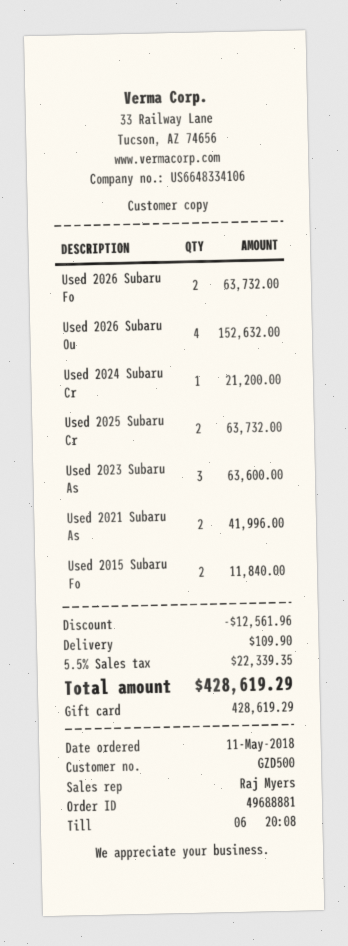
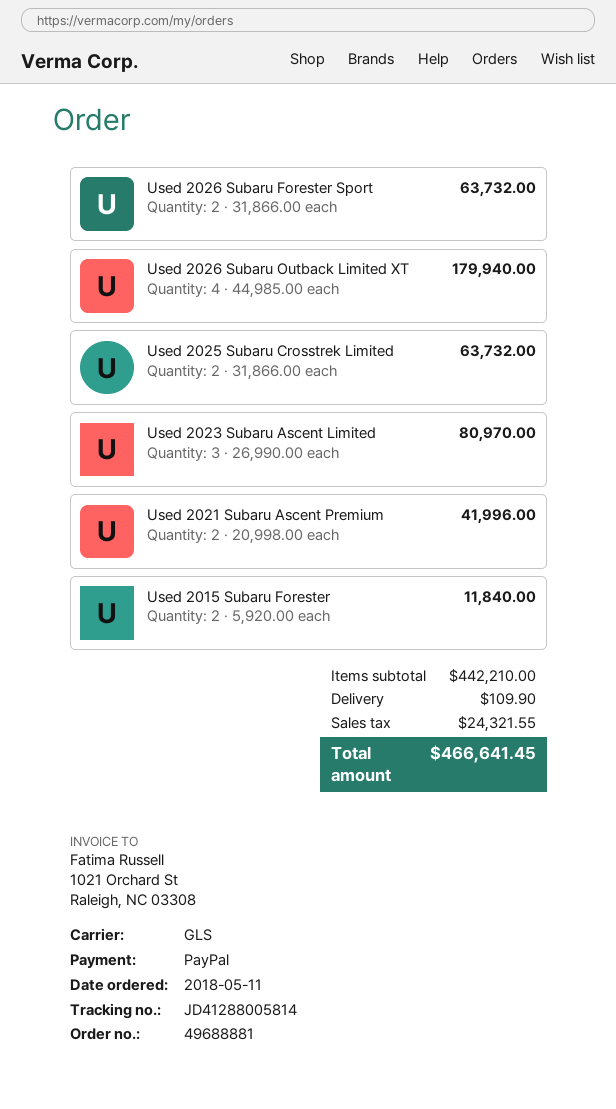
payment method: gift card -> PayPal
Used 2026 Subaru Ou: 4 for 152632.00 -> 4 for 179940.00
Used 2024 Subaru Cr: 1 for 21200.00 -> none
Used 2023 Subaru As: 3 for 63600.00 -> 3 for 80970.00
discount: 12561.96 -> none
tax: 22339.35 -> 24321.55
total: 428619.29 -> 466641.45

